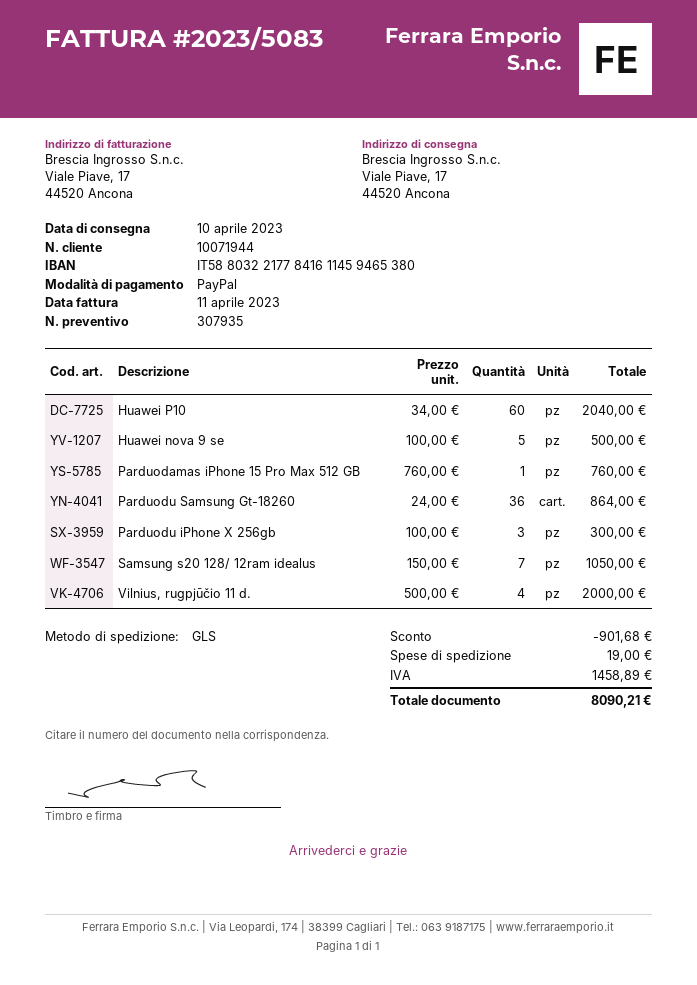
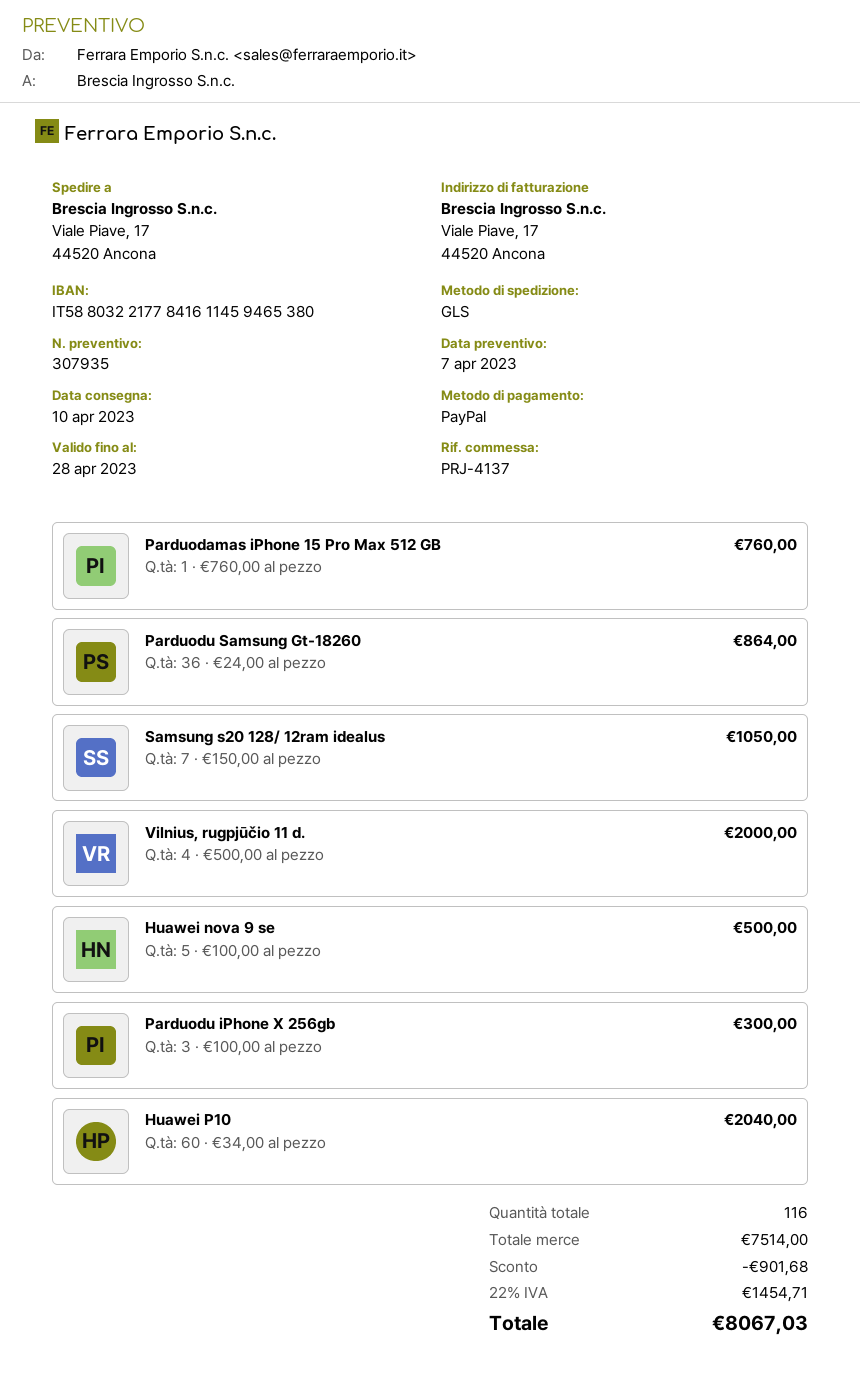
shipping: 19.00 -> none
tax: 1458.89 -> 1454.71
total: 8090.21 -> 8067.03

